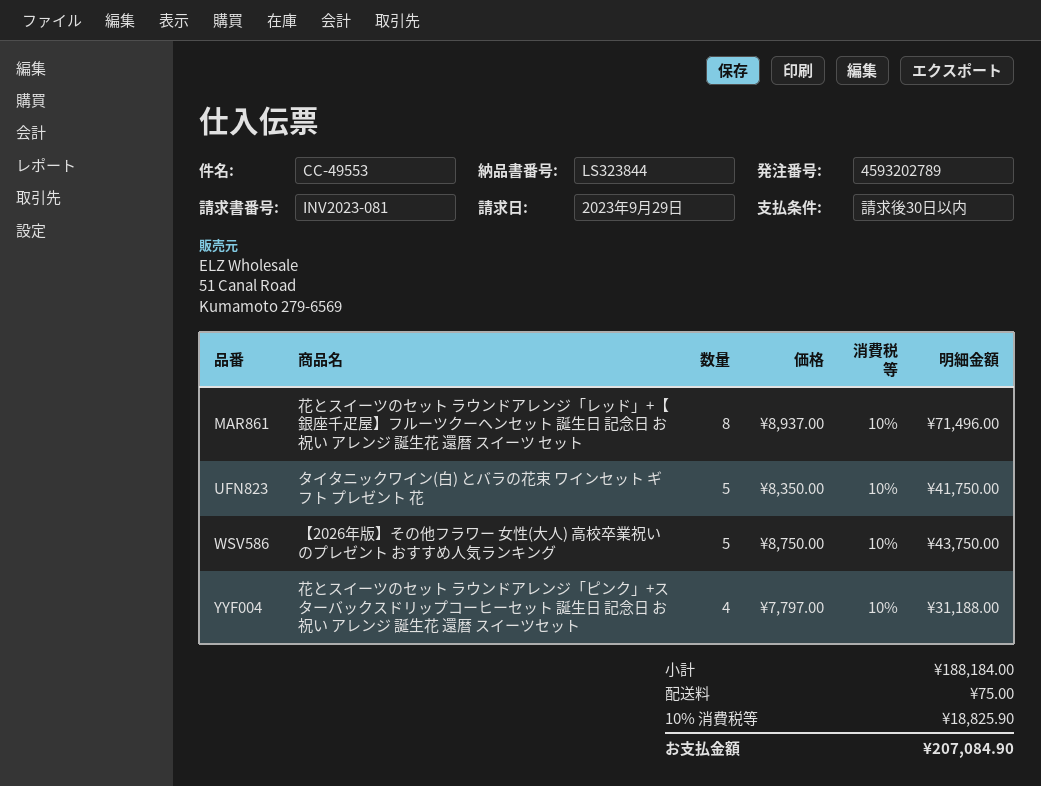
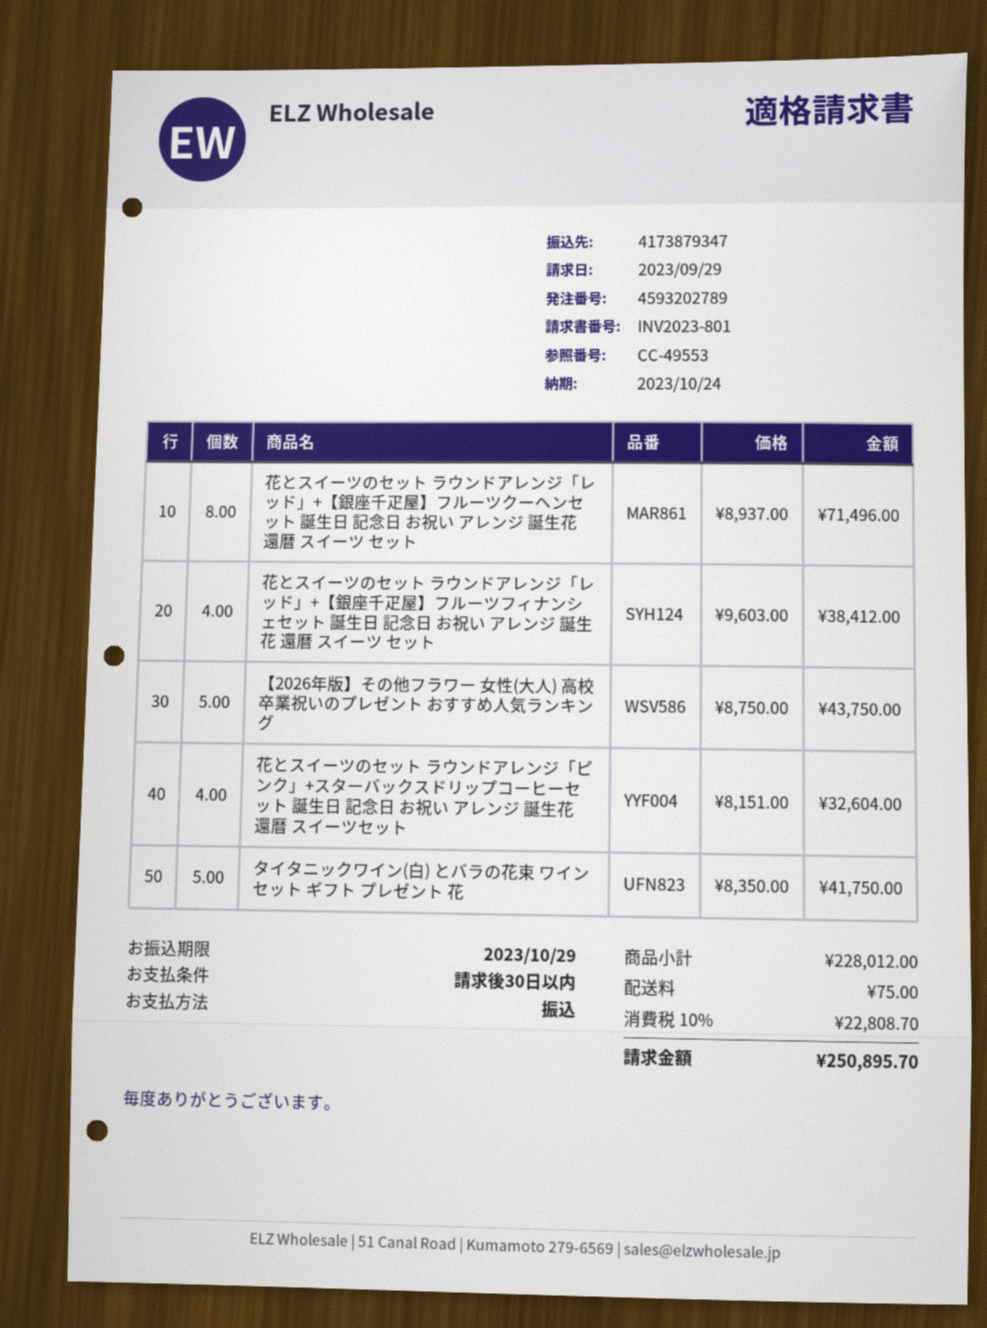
invoice number: INV2023-081 -> INV2023-801
花とスイーツのセット ラウンドアレンジ「ピンク」+スターバックスドリップコーヒーセット 誕生日 記念日 お祝い アレンジ 誕生花 還暦 スイーツセット: 4 x 7797.00 = 31188.00 -> 4 x 8151.00 = 32604.00
花とスイーツのセット ラウンドアレンジ「レッド」+【銀座千疋屋】フルーツフィナンシェセット 誕生日 記念日 お祝い アレンジ 誕生花 還暦 スイーツ セット: none -> 4 x 9603.00 = 38412.00
subtotal: 188184.00 -> 228012.00
tax: 10% = 18825.90 -> 10% = 22808.70
total: 207084.90 -> 250895.70

